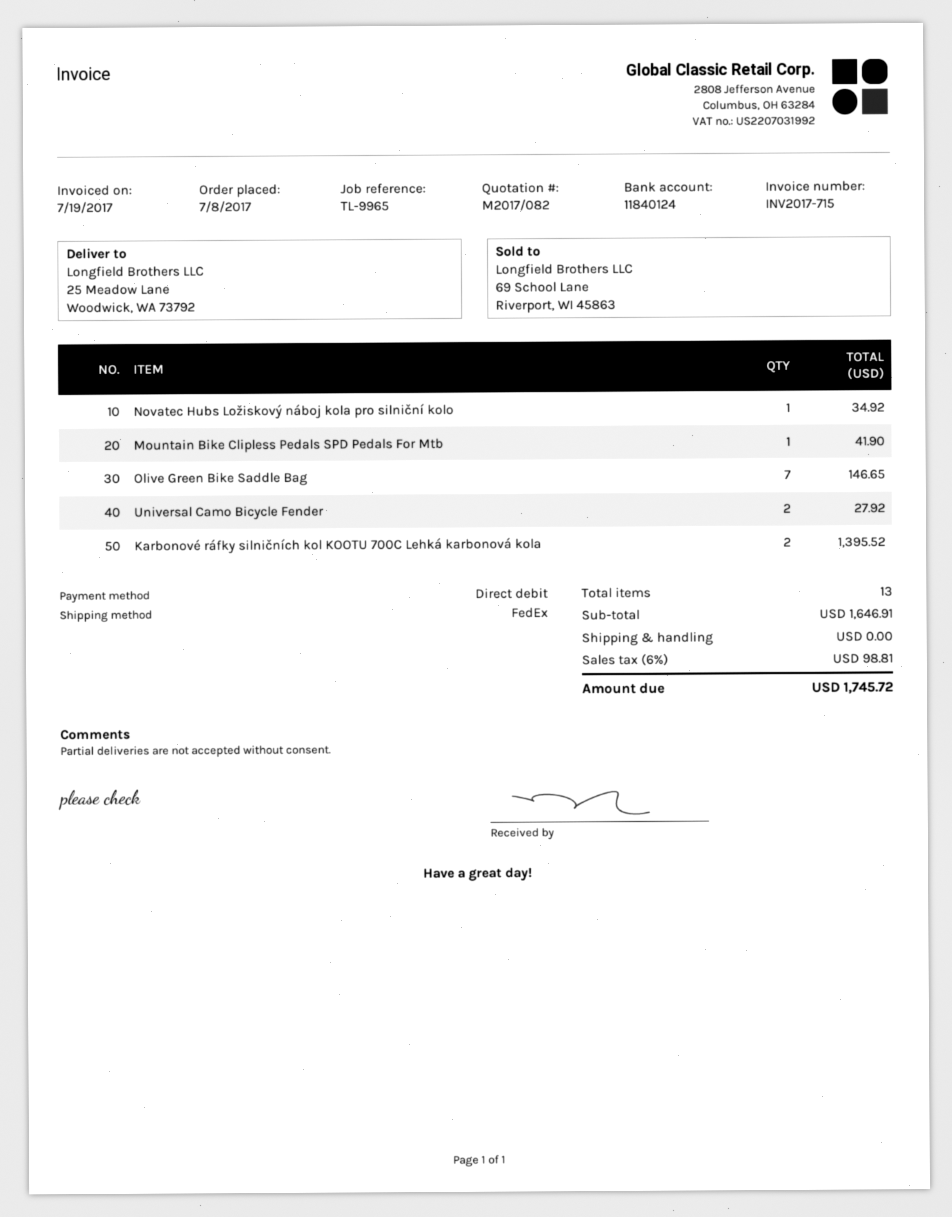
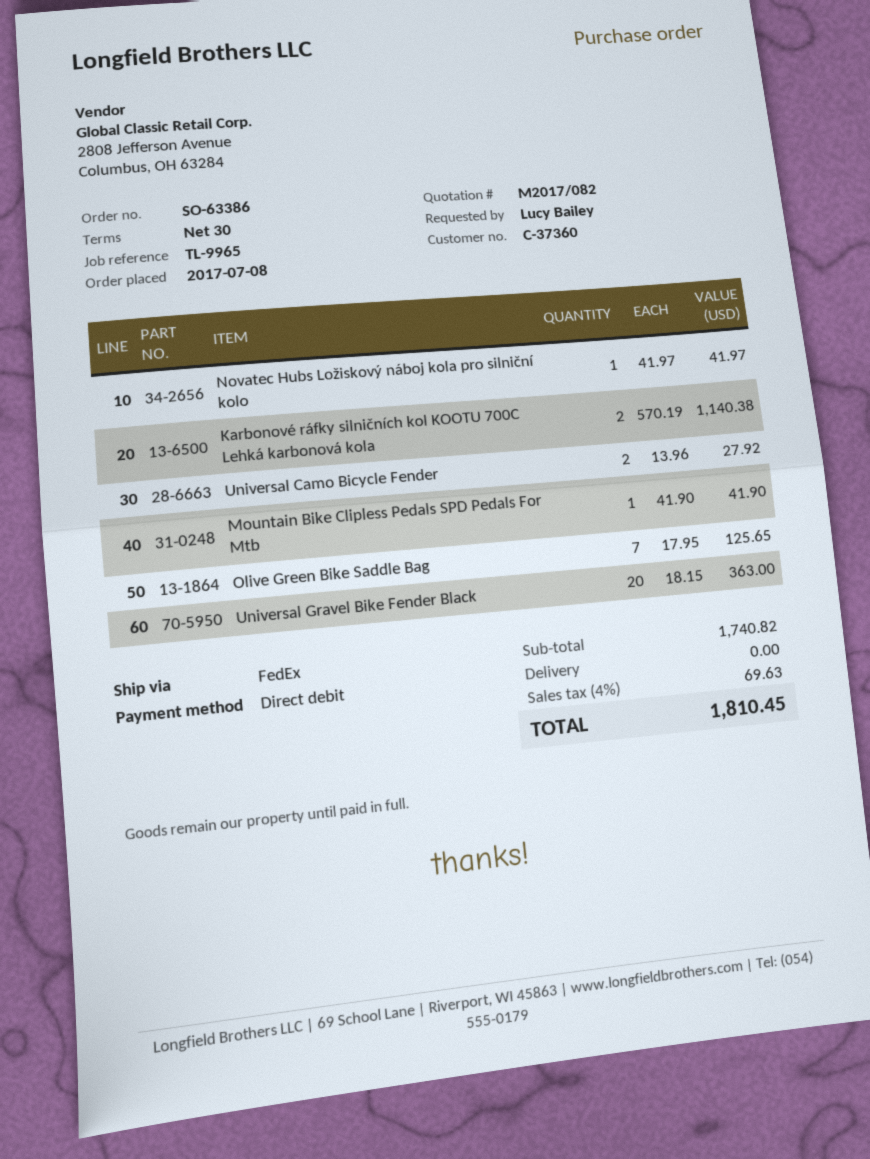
Novatec Hubs Ložiskový náboj kola pro silniční kolo: 1 for 34.92 -> 1 for 41.97
Olive Green Bike Saddle Bag: 7 for 146.65 -> 7 for 125.65
Karbonové ráfky silničních kol KOOTU 700C Lehká karbonová kola: 2 for 1395.52 -> 2 for 1140.38
Universal Gravel Bike Fender Black: none -> 20 for 363.00
subtotal: 1646.91 -> 1740.82
tax: 6% = 98.81 -> 4% = 69.63
total: 1745.72 -> 1810.45

